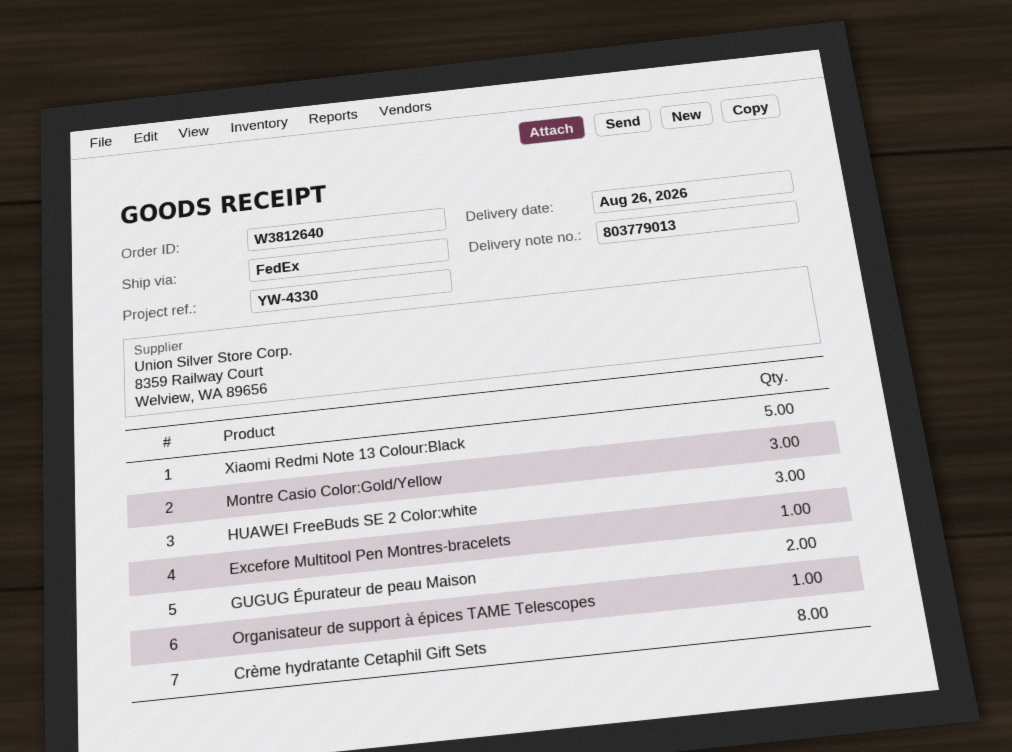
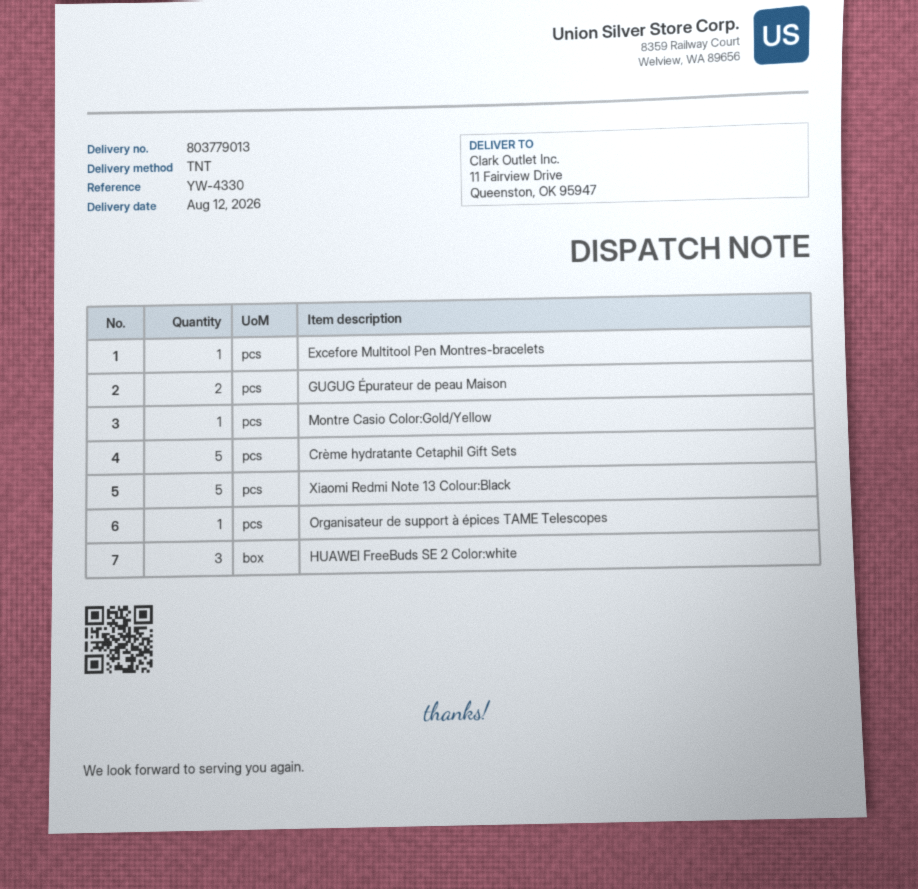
delivery date: 2026-08-26 -> 2026-08-12
shipping method: FedEx -> TNT
Montre Casio Color:Gold/Yellow: 3 -> 1
Crème hydratante Cetaphil Gift Sets: 8 -> 5

